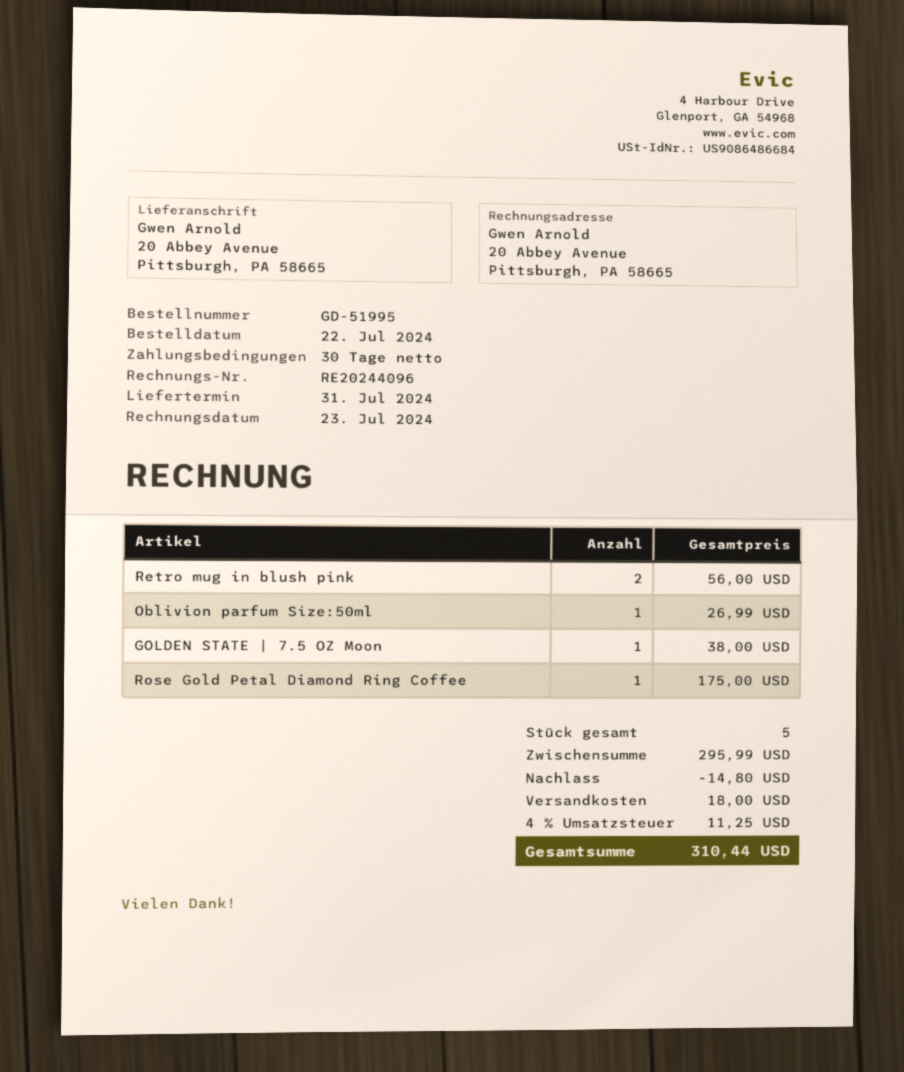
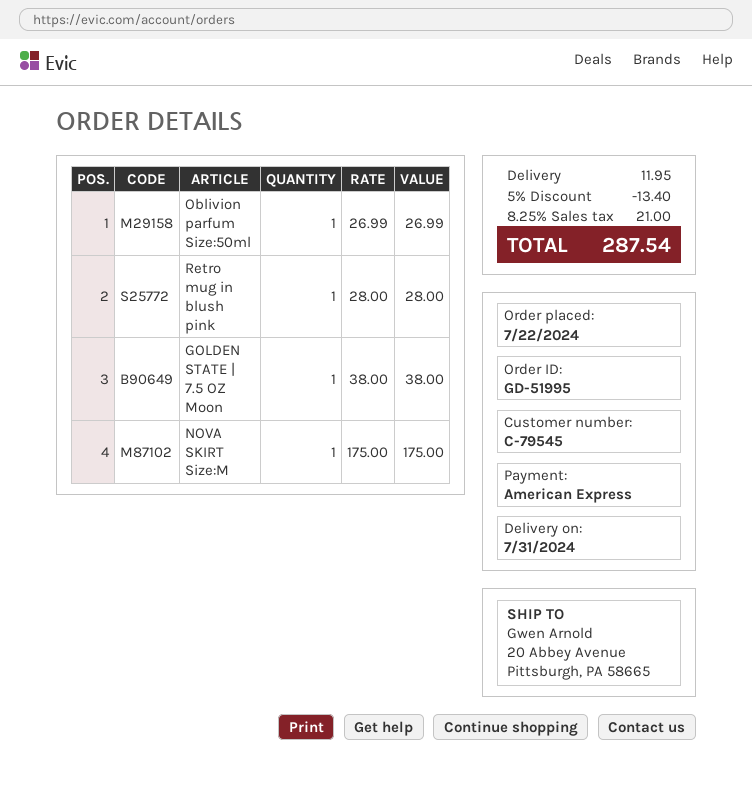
Retro mug in blush pink: 2 for 56.00 -> 1 for 28.00
Rose Gold Petal Diamond Ring Coffee: 1 for 175.00 -> none
NOVA SKIRT Size:M: none -> 1 for 175.00
discount: 14.80 -> 13.40
shipping: 18.00 -> 11.95
tax: 4% = 11.25 -> 8.25% = 21.00
total: 310.44 -> 287.54

